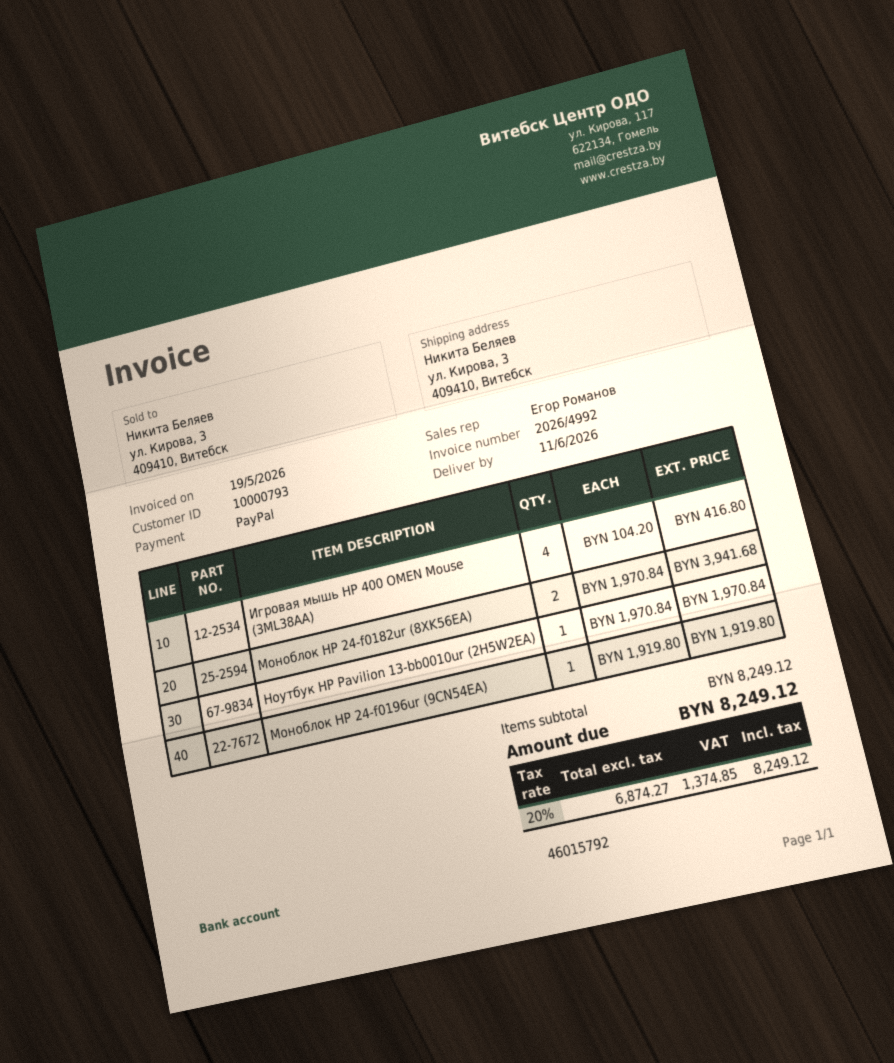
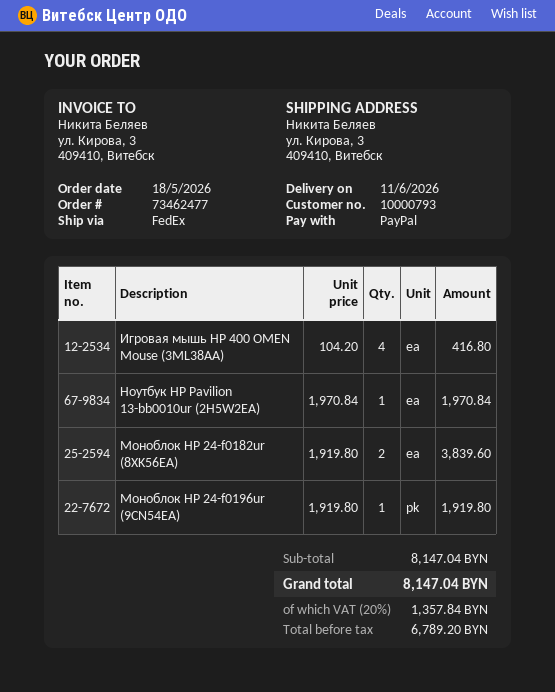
Моноблок HP 24-f0182ur (8XK56EA): 2 x 1970.84 = 3941.68 -> 2 x 1919.80 = 3839.60
subtotal: 8249.12 -> 8147.04
net: 6874.27 -> 6789.20
tax: 20% = 1374.85 -> 20% = 1357.84
total: 8249.12 -> 8147.04

